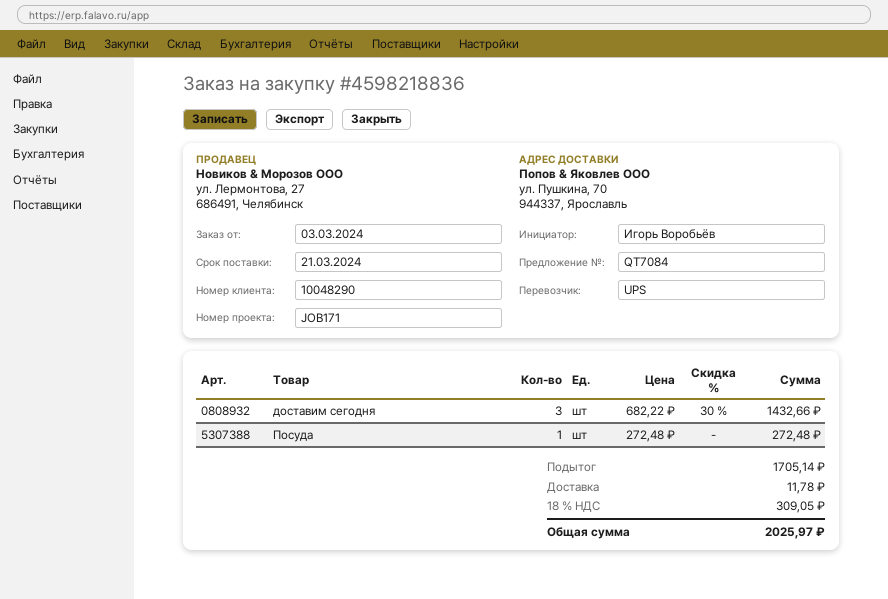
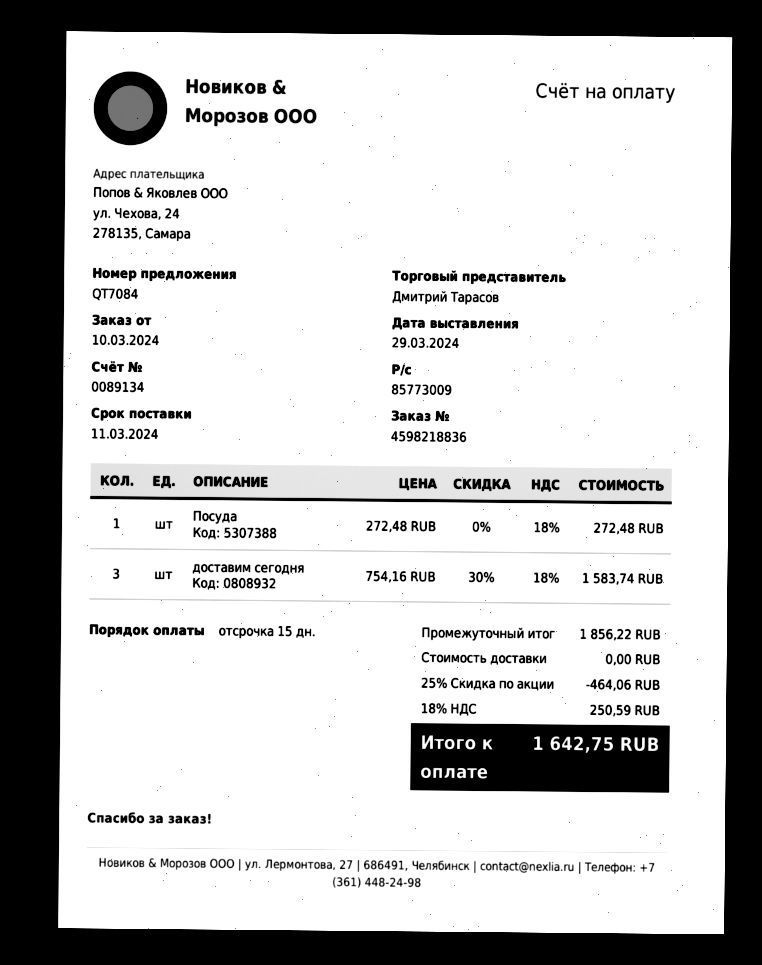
order date: 2024-03-03 -> 2024-03-10
delivery date: 2024-03-21 -> 2024-03-11
доставим сегодня: 3 x 682.22 - 30% = 1432.66 -> 3 x 754.16 - 30% = 1583.74
subtotal: 1705.14 -> 1856.22
discount: none -> 25% = 464.06
shipping: 11.78 -> 0.00
tax: 18% = 309.05 -> 18% = 250.59
total: 2025.97 -> 1642.75

